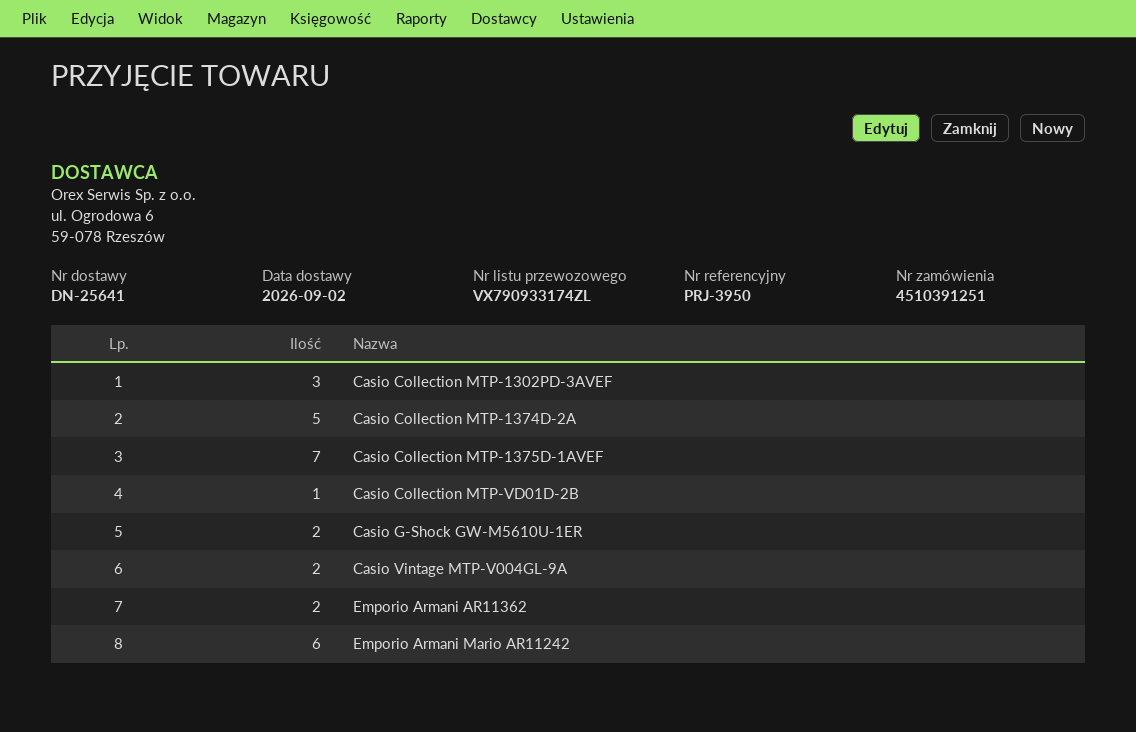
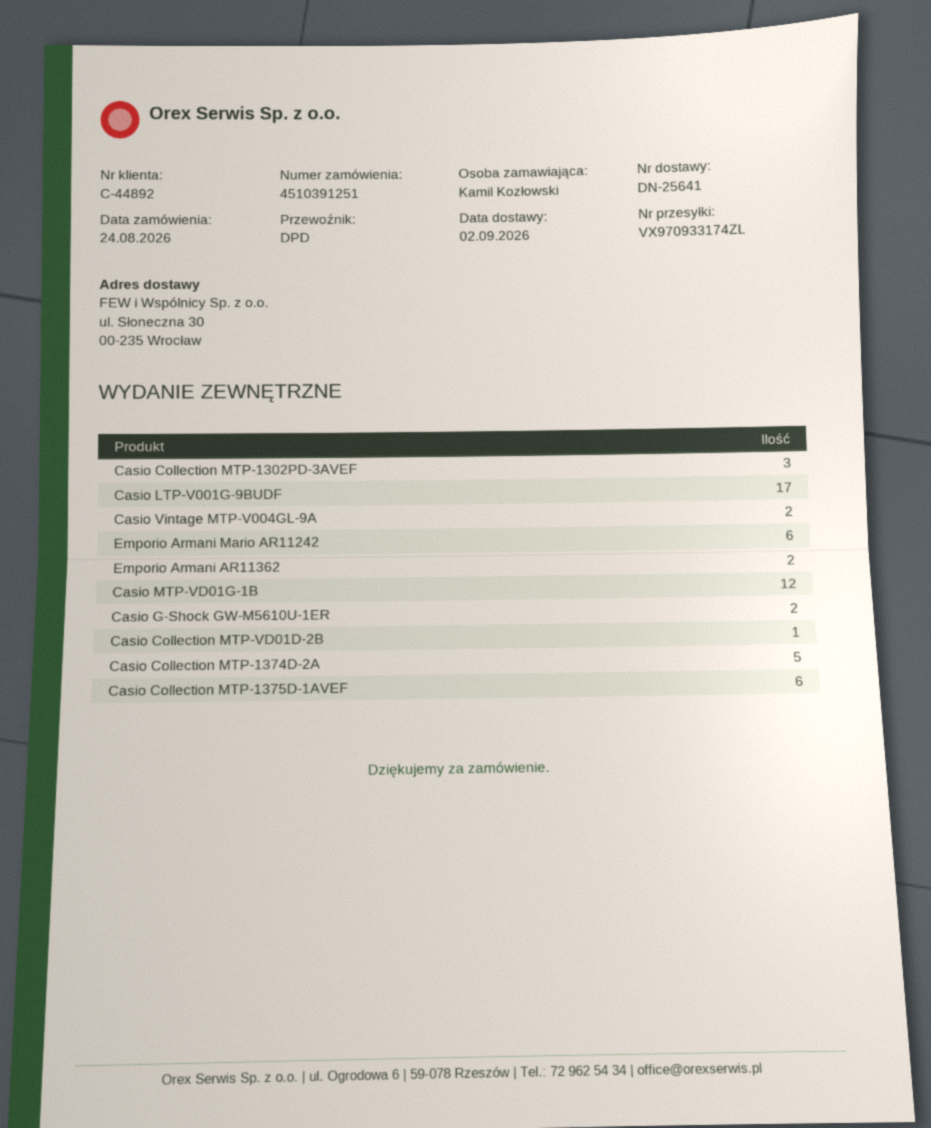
tracking number: VX790933174ZL -> VX970933174ZL
Casio Collection MTP-1375D-1AVEF: 7 -> 6
Casio LTP-V001G-9BUDF: none -> 17
Casio MTP-VD01G-1B: none -> 12

